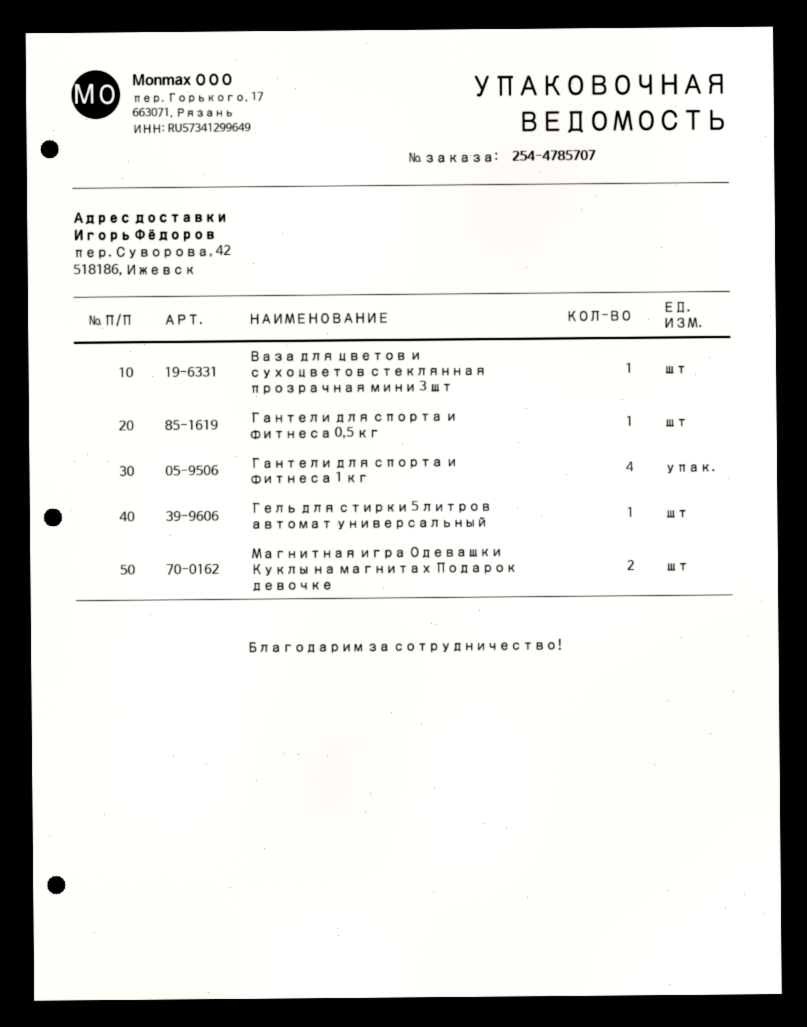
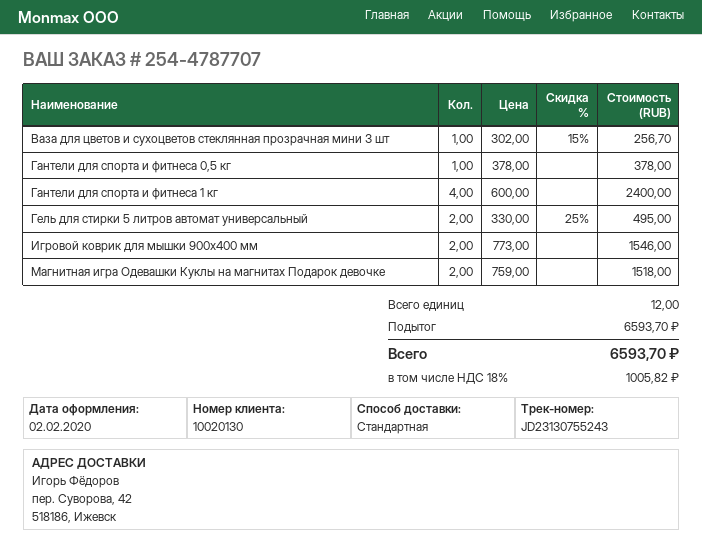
order number: 254-4785707 -> 254-4787707
Гель для стирки 5 литров автомат универсальный: 1 -> 2
Игровой коврик для мышки 900х400 мм: none -> 2

